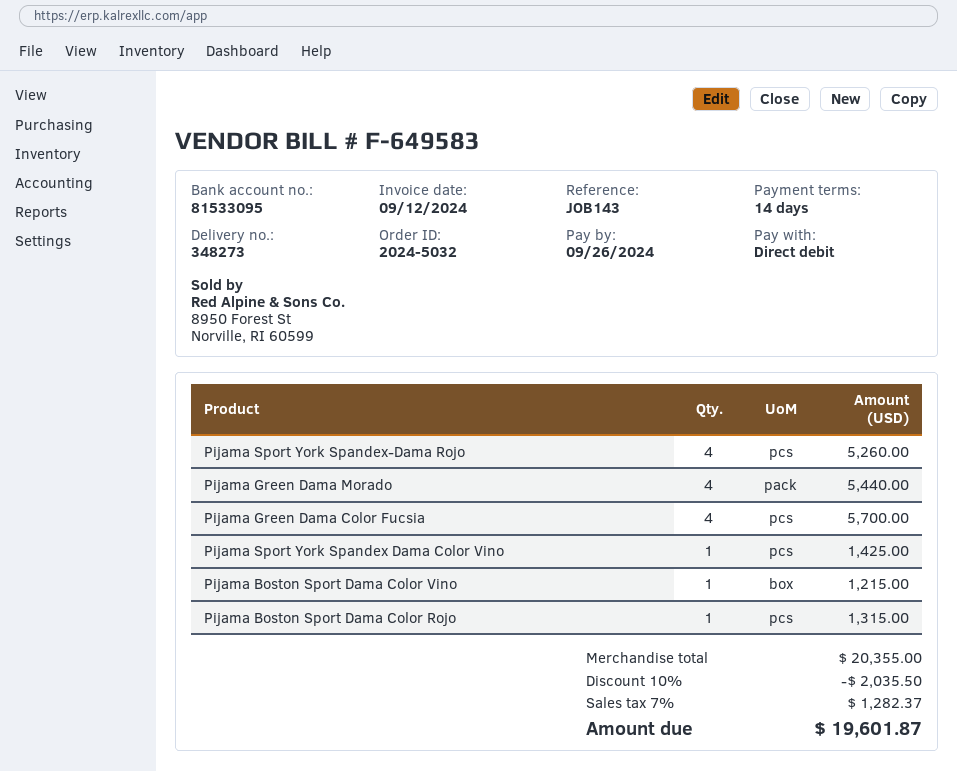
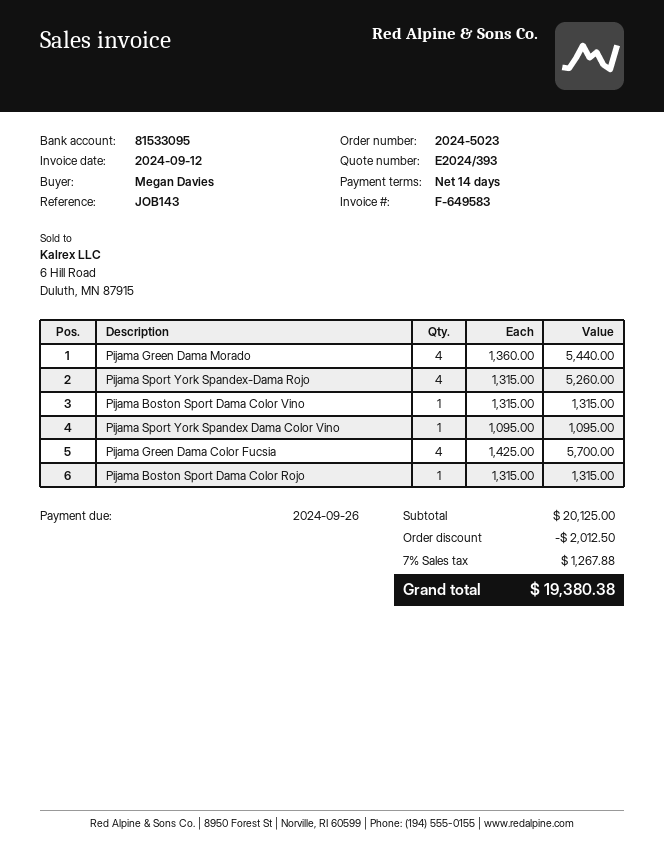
order number: 2024-5032 -> 2024-5023
Pijama Sport York Spandex Dama Color Vino: 1 for 1425.00 -> 1 for 1095.00
Pijama Boston Sport Dama Color Vino: 1 for 1215.00 -> 1 for 1315.00
subtotal: 20355.00 -> 20125.00
discount: 2035.50 -> 2012.50
tax: 7% = 1282.37 -> 7% = 1267.88
total: 19601.87 -> 19380.38

